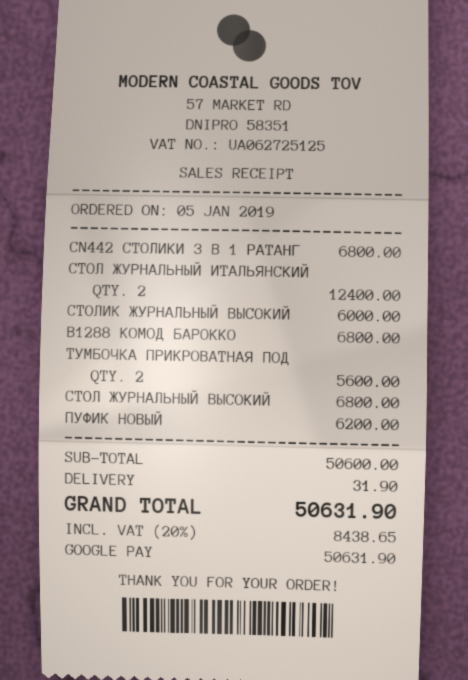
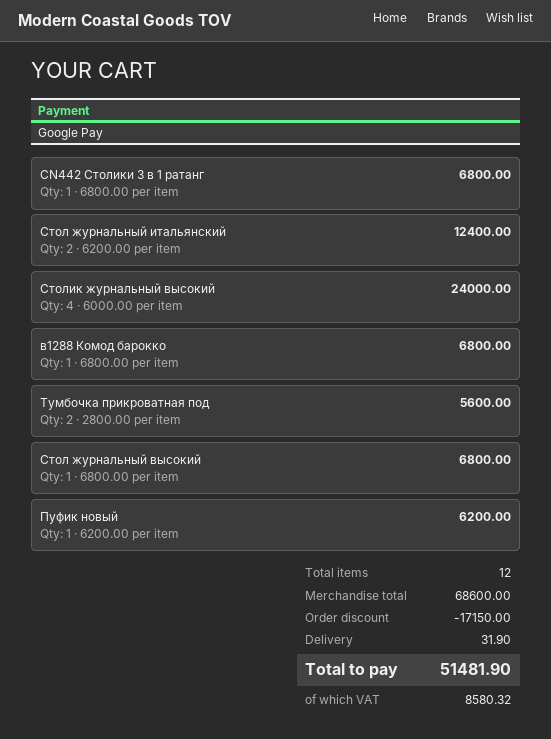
СТОЛИК ЖУРНАЛЬНЫЙ ВЫСОКИЙ: 1 for 6000.00 -> 4 for 24000.00
subtotal: 50600.00 -> 68600.00
discount: none -> 17150.00
tax: 8438.65 -> 8580.32
total: 50631.90 -> 51481.90

